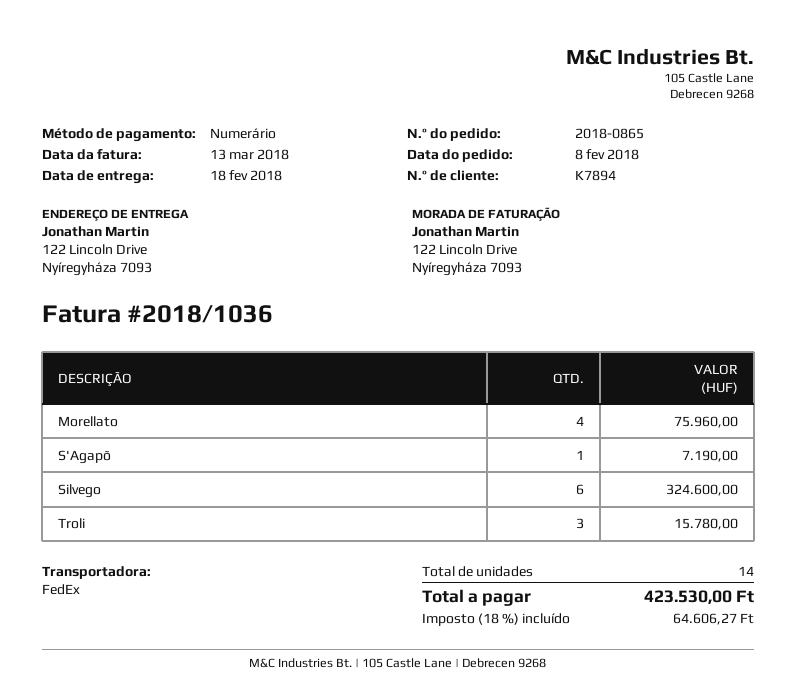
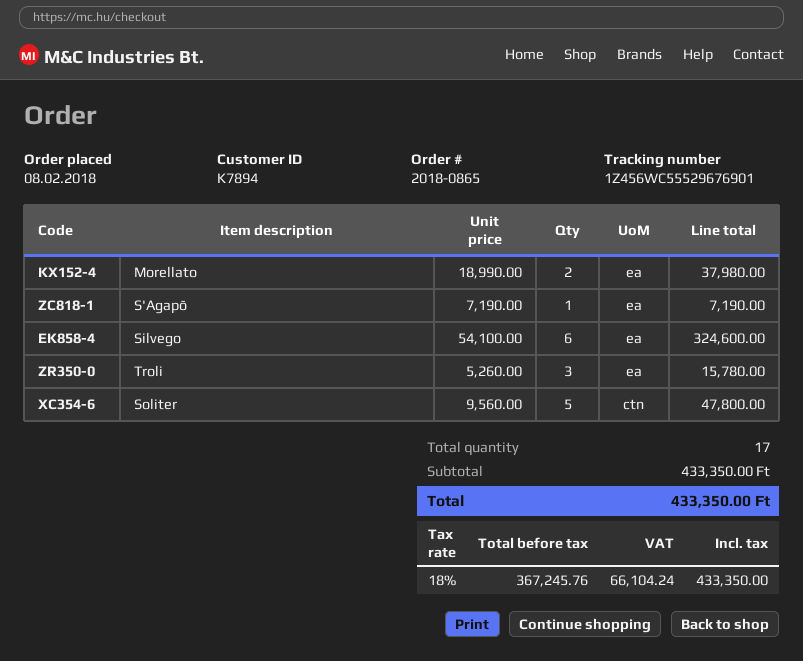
Morellato: 4 for 75960.00 -> 2 for 37980.00
Soliter: none -> 5 for 47800.00
total quantity: 14 -> 17
tax: 18% = 64606.27 -> 18% = 66104.24
total: 423530.00 -> 433350.00

